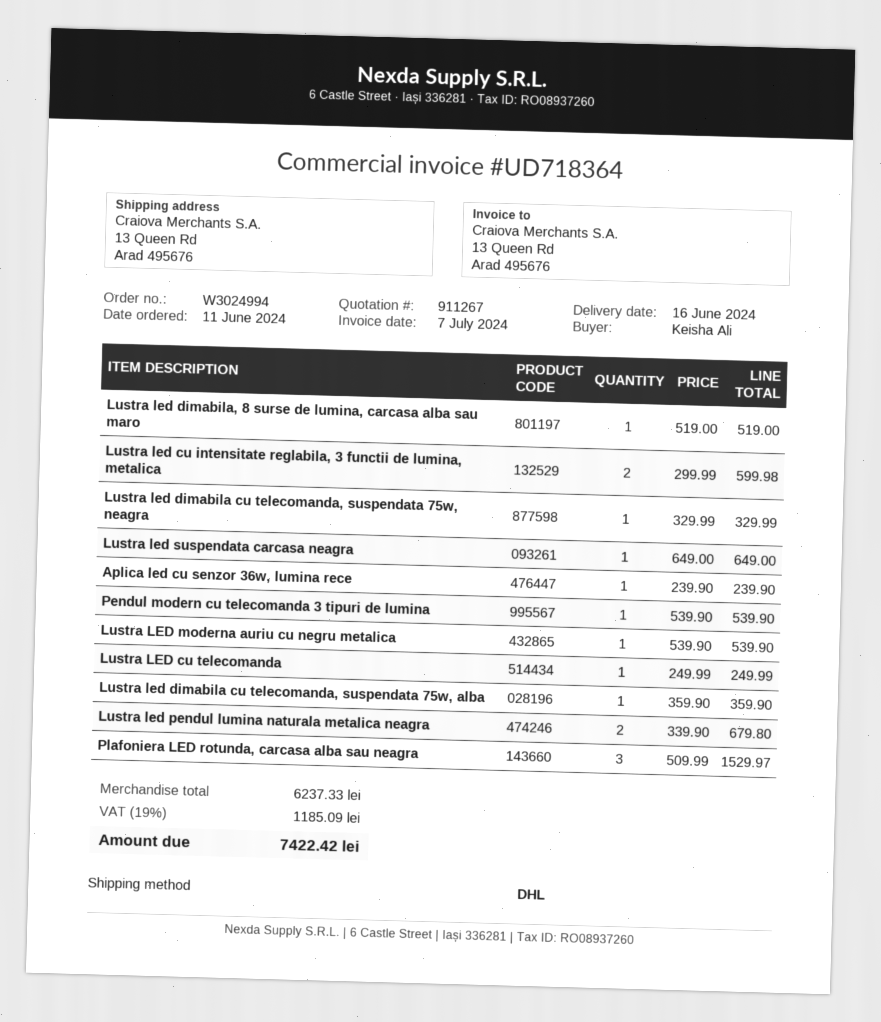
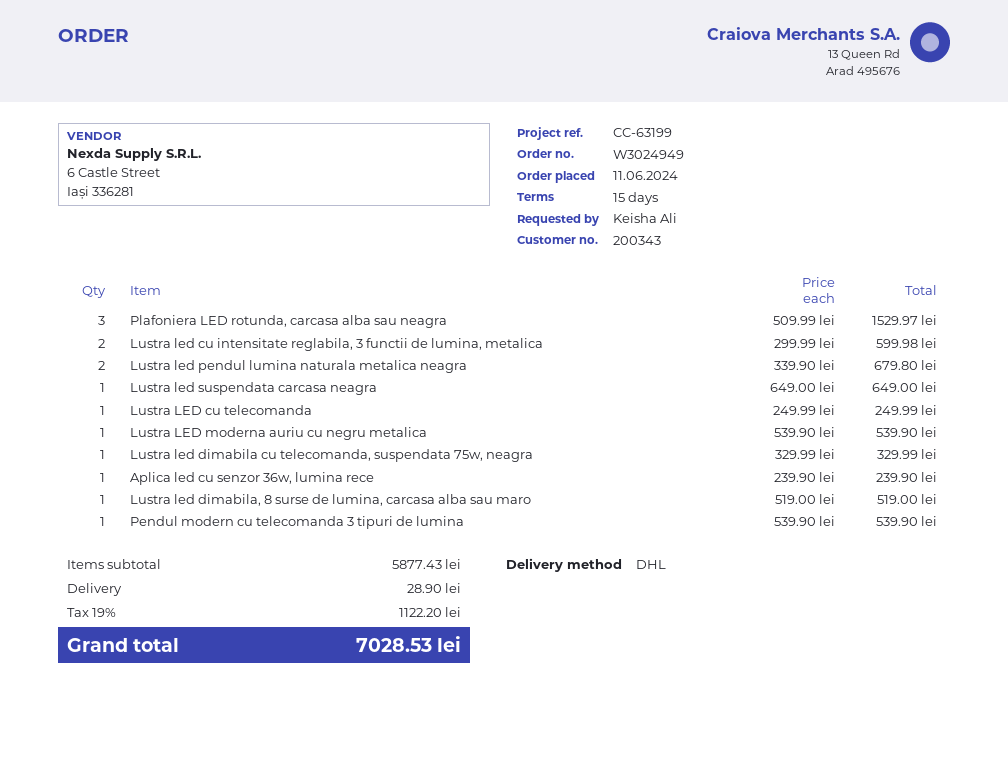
order number: W3024994 -> W3024949
Lustra led dimabila cu telecomanda, suspendata 75w, alba: 1 x 359.90 = 359.90 -> none
subtotal: 6237.33 -> 5877.43
shipping: none -> 28.90
tax: 19% = 1185.09 -> 19% = 1122.20
total: 7422.42 -> 7028.53

